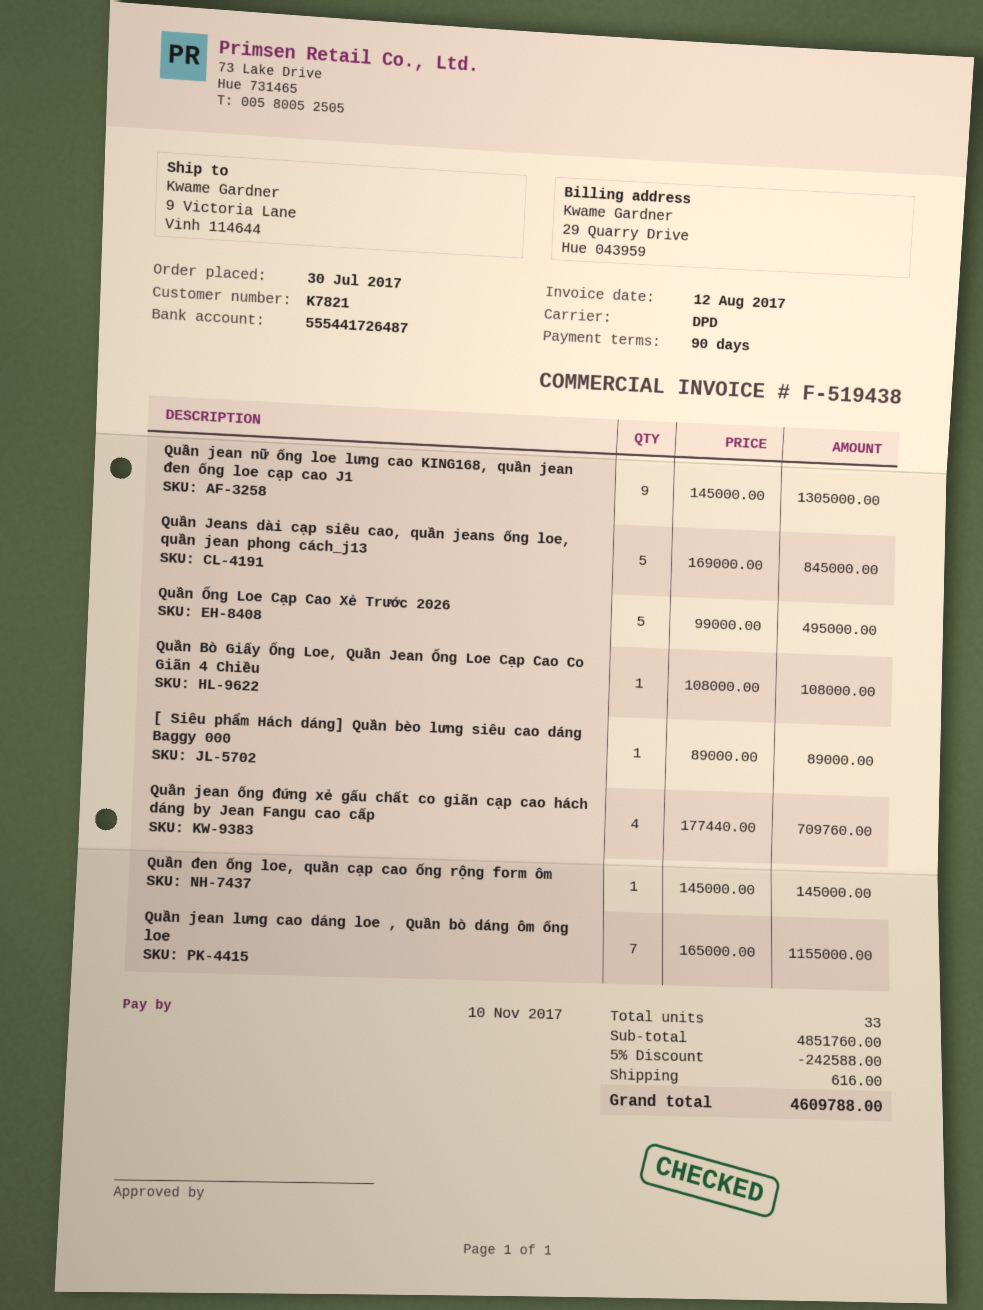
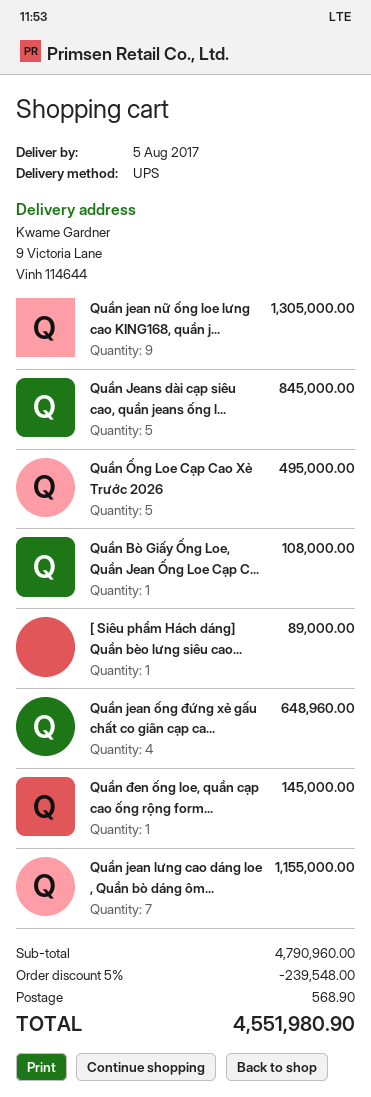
shipping method: DPD -> UPS
Quần jean ống đứng xẻ gấu chất co giãn cạp cao hách dáng by Jean Fangu cao cấp: 4 for 709760.00 -> 4 for 648960.00
subtotal: 4851760.00 -> 4790960.00
discount: 5% = 242588.00 -> 5% = 239548.00
shipping: 616.00 -> 568.90
total: 4609788.00 -> 4551980.90

